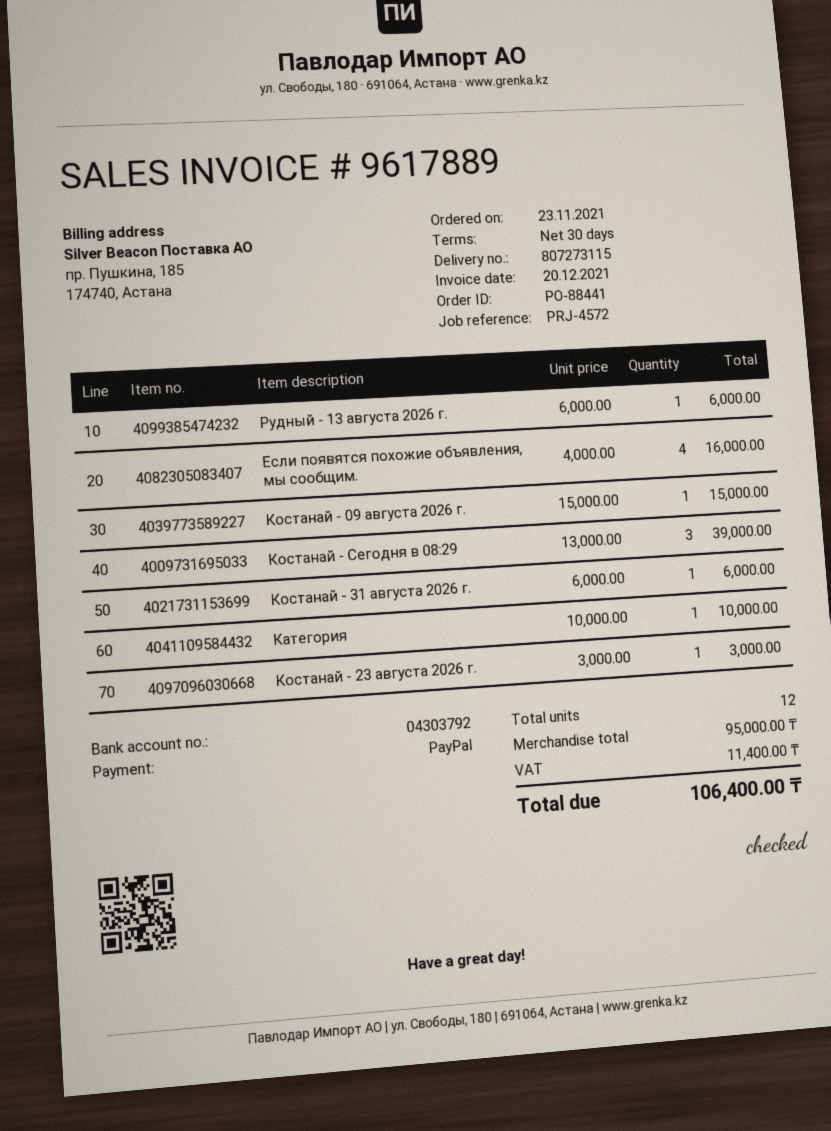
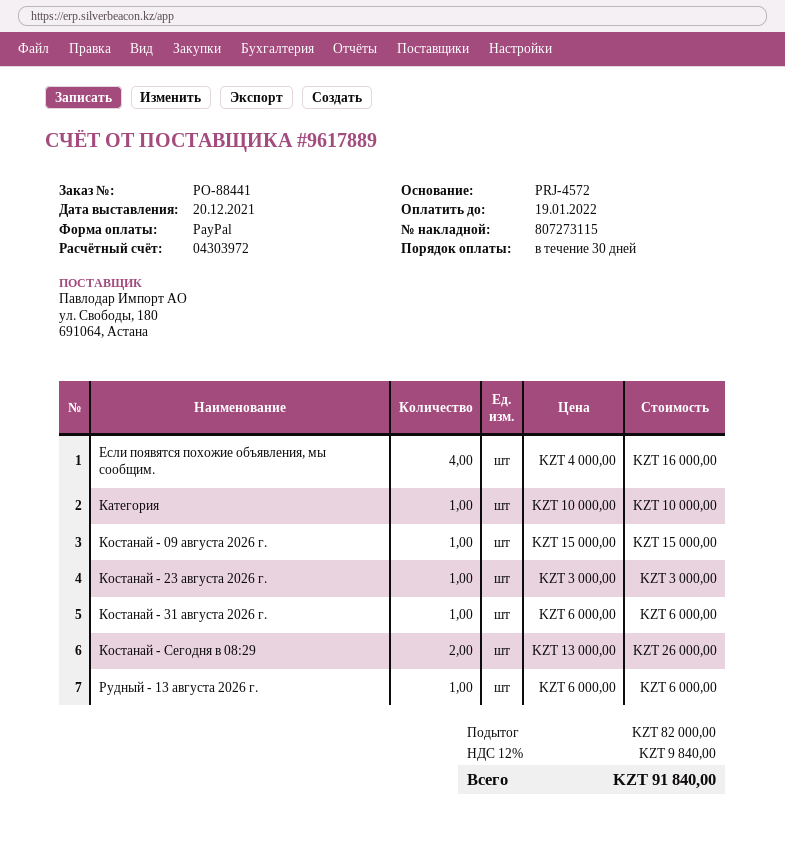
bank account: 04303792 -> 04303972
Костанай - Сегодня в 08:29: 3 x 13000.00 = 39000.00 -> 2 x 13000.00 = 26000.00
subtotal: 95000.00 -> 82000.00
tax: 11400.00 -> 9840.00
total: 106400.00 -> 91840.00

